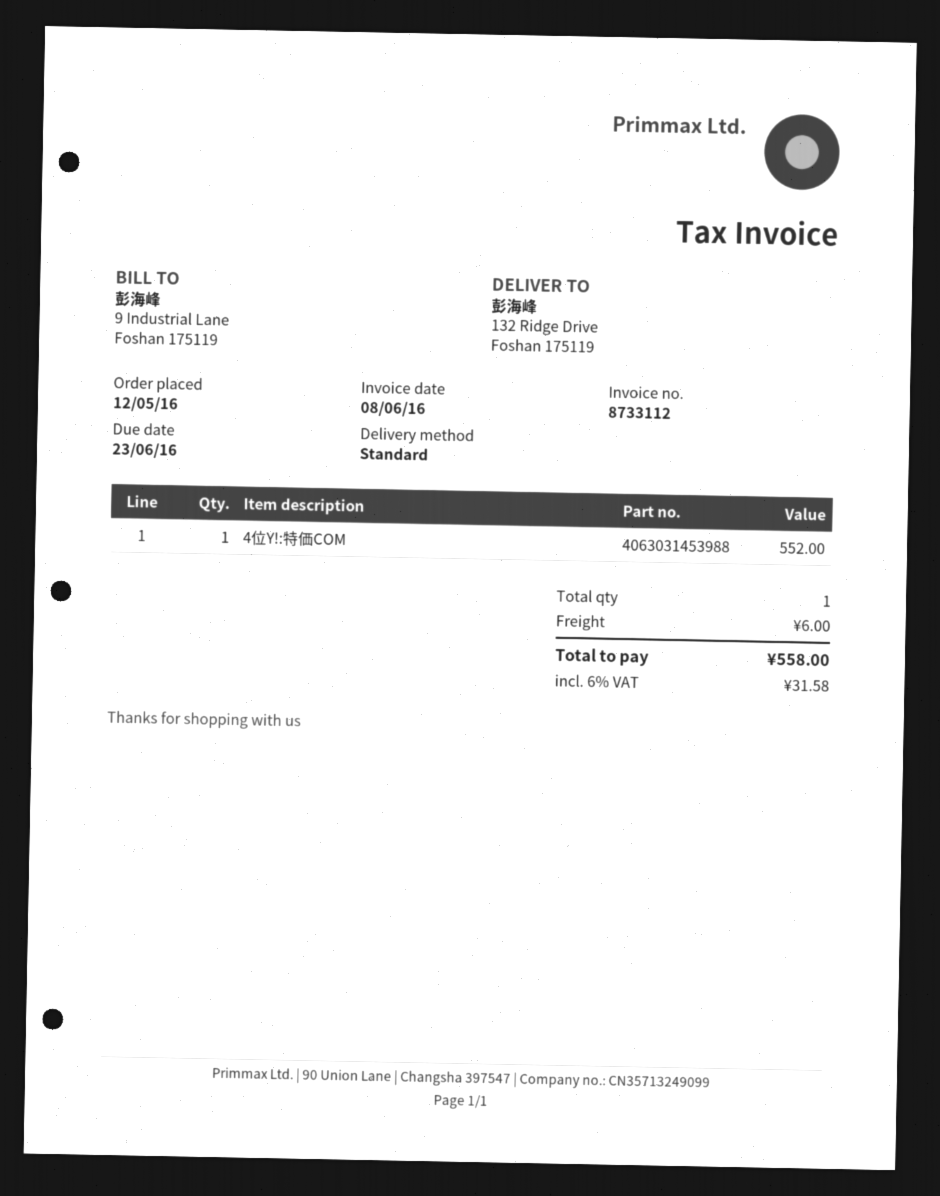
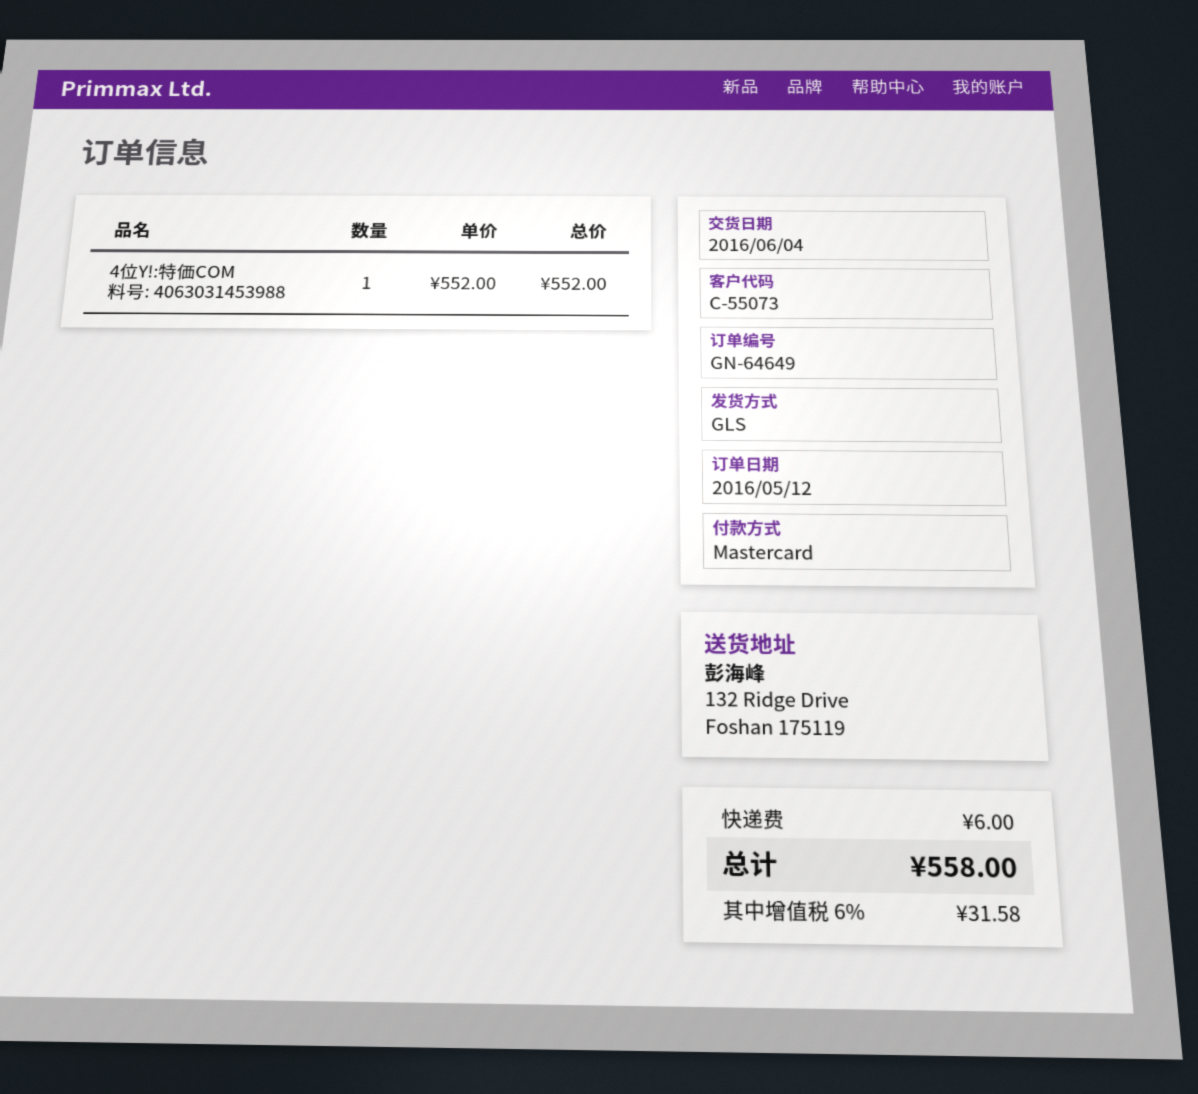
shipping method: standard -> GLS

